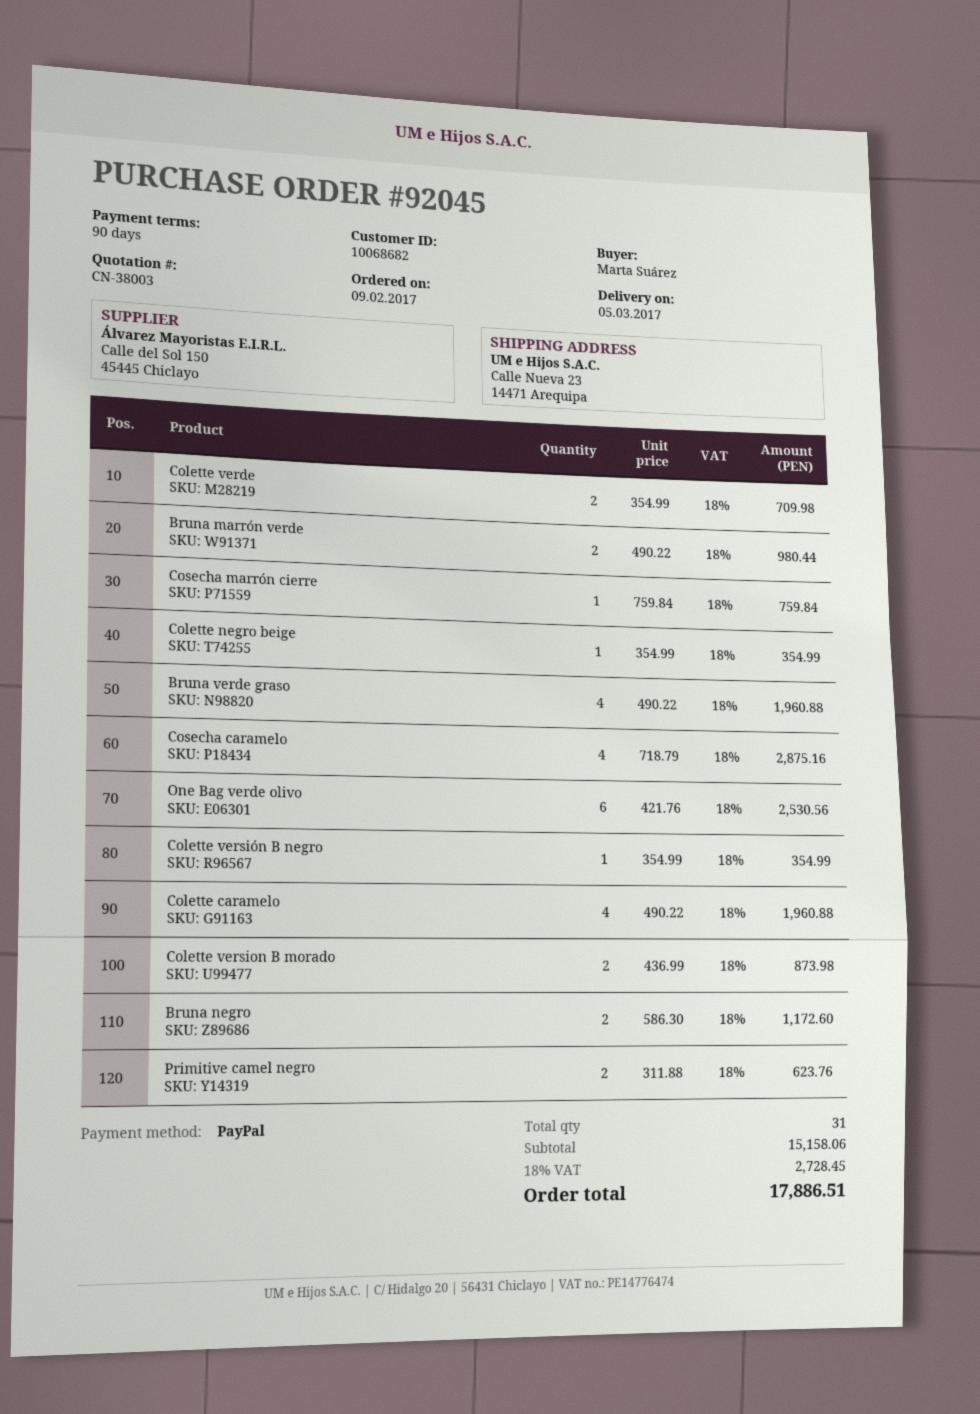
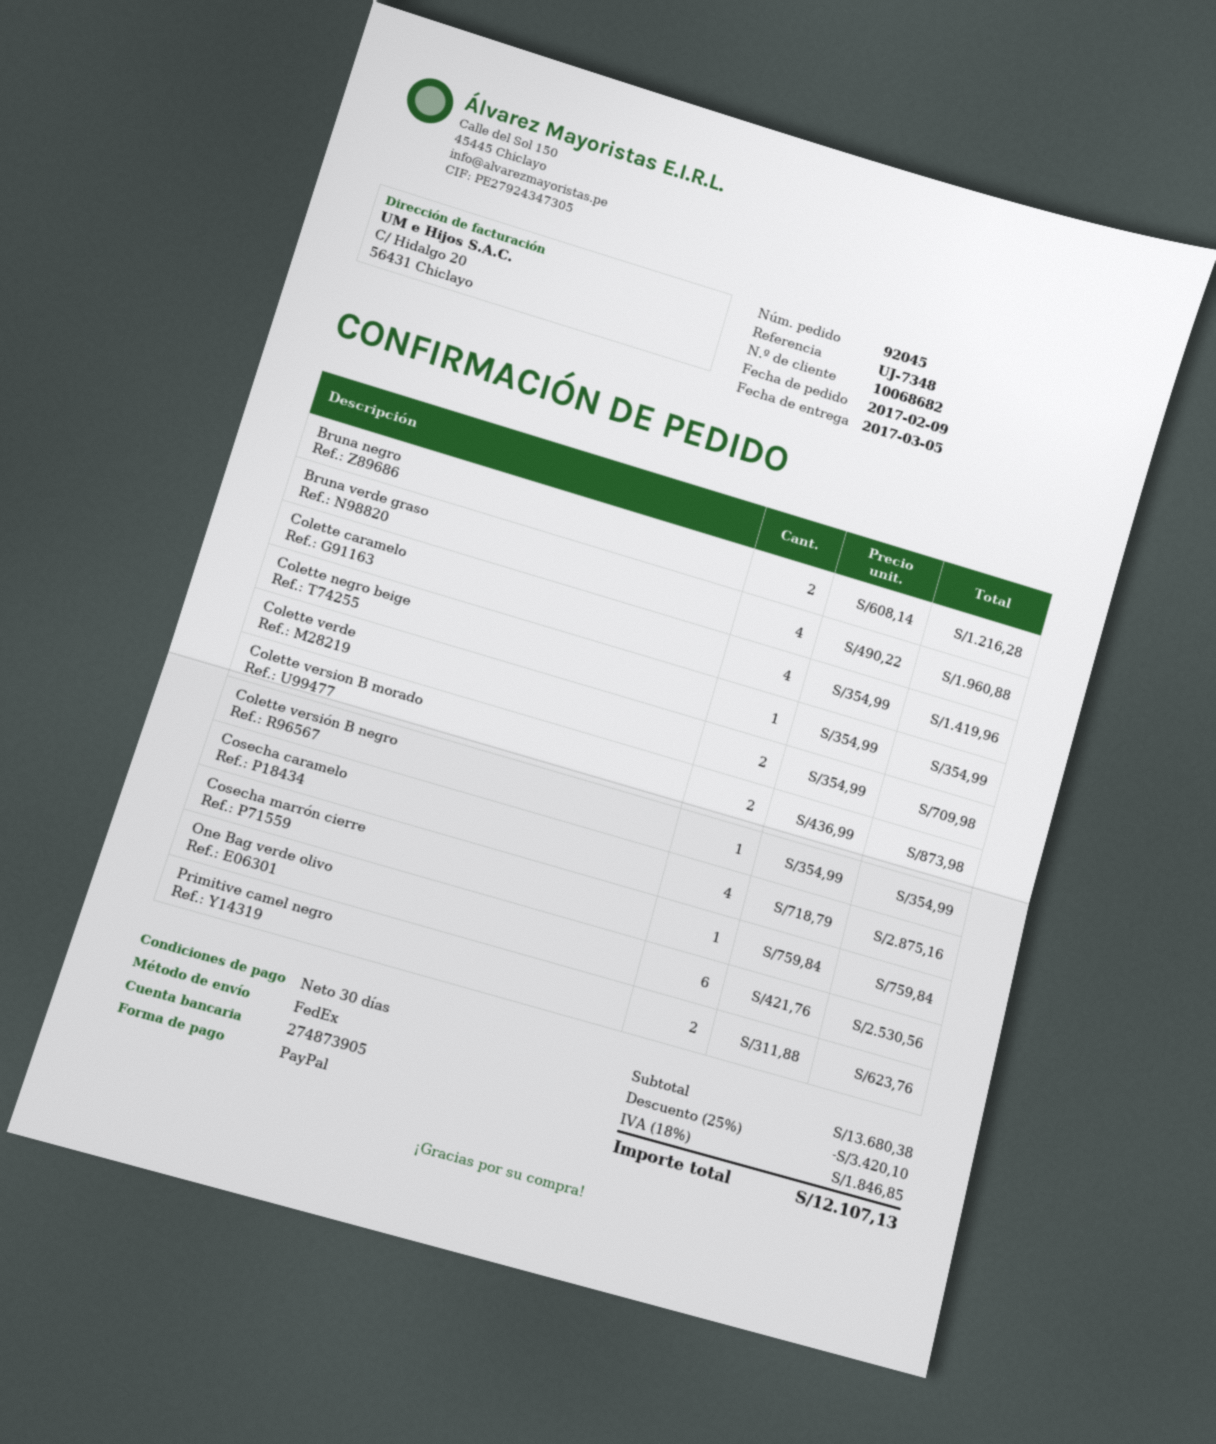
payment terms: 90 days -> 30 days
Bruna marrón verde: 2 x 490.22 = 980.44 -> none
Colette caramelo: 4 x 490.22 = 1960.88 -> 4 x 354.99 = 1419.96
Bruna negro: 2 x 586.30 = 1172.60 -> 2 x 608.14 = 1216.28
subtotal: 15158.06 -> 13680.38
discount: none -> 25% = 3420.10
tax: 18% = 2728.45 -> 18% = 1846.85
total: 17886.51 -> 12107.13

